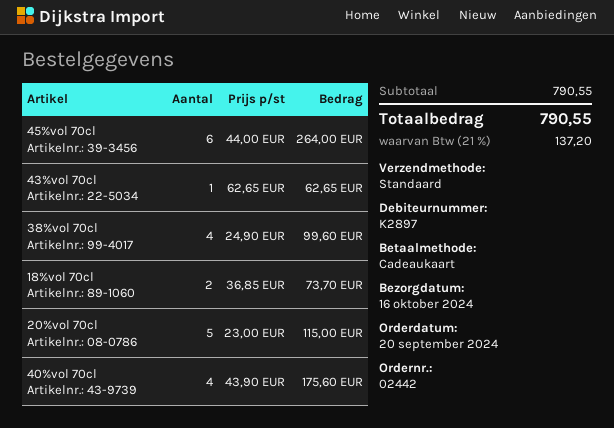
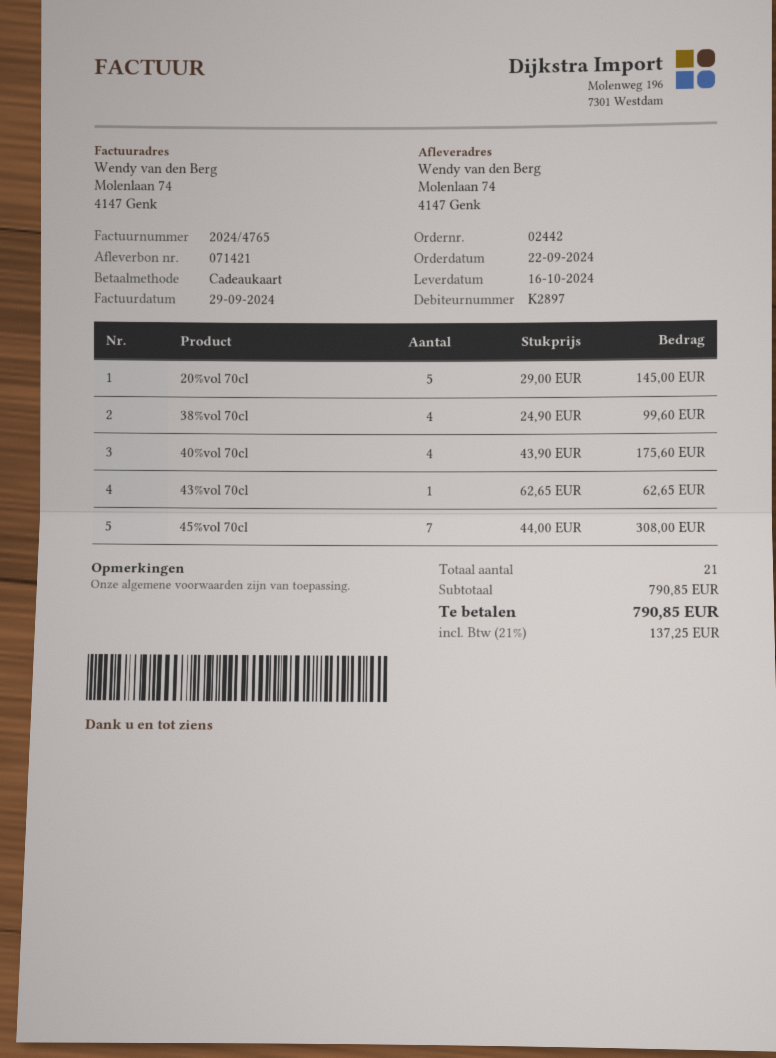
order date: 2024-09-20 -> 2024-09-22
45%vol 70cl: 6 x 44.00 = 264.00 -> 7 x 44.00 = 308.00
18%vol 70cl: 2 x 36.85 = 73.70 -> none
20%vol 70cl: 5 x 23.00 = 115.00 -> 5 x 29.00 = 145.00
subtotal: 790.55 -> 790.85
tax: 21% = 137.20 -> 21% = 137.25
total: 790.55 -> 790.85

